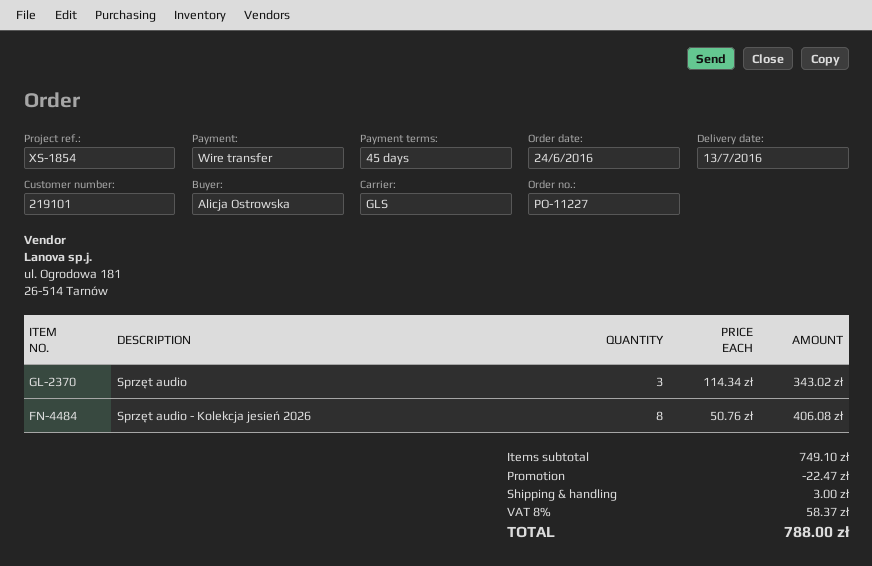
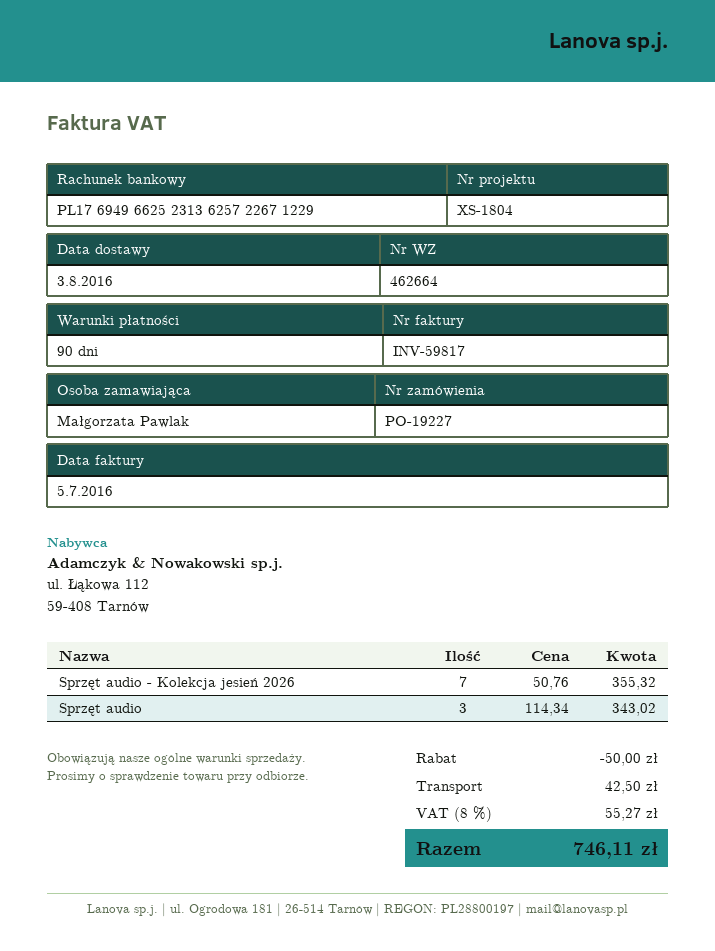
order number: PO-11227 -> PO-19227
delivery date: 2016-07-13 -> 2016-08-03
payment terms: 45 days -> 90 days
reference: XS-1854 -> XS-1804
ordered by: Alicja Ostrowska -> Małgorzata Pawlak
Sprzęt audio - Kolekcja jesień 2026: 8 x 50.76 = 406.08 -> 7 x 50.76 = 355.32
discount: 22.47 -> 50.00
shipping: 3.00 -> 42.50
tax: 8% = 58.37 -> 8% = 55.27
total: 788.00 -> 746.11

